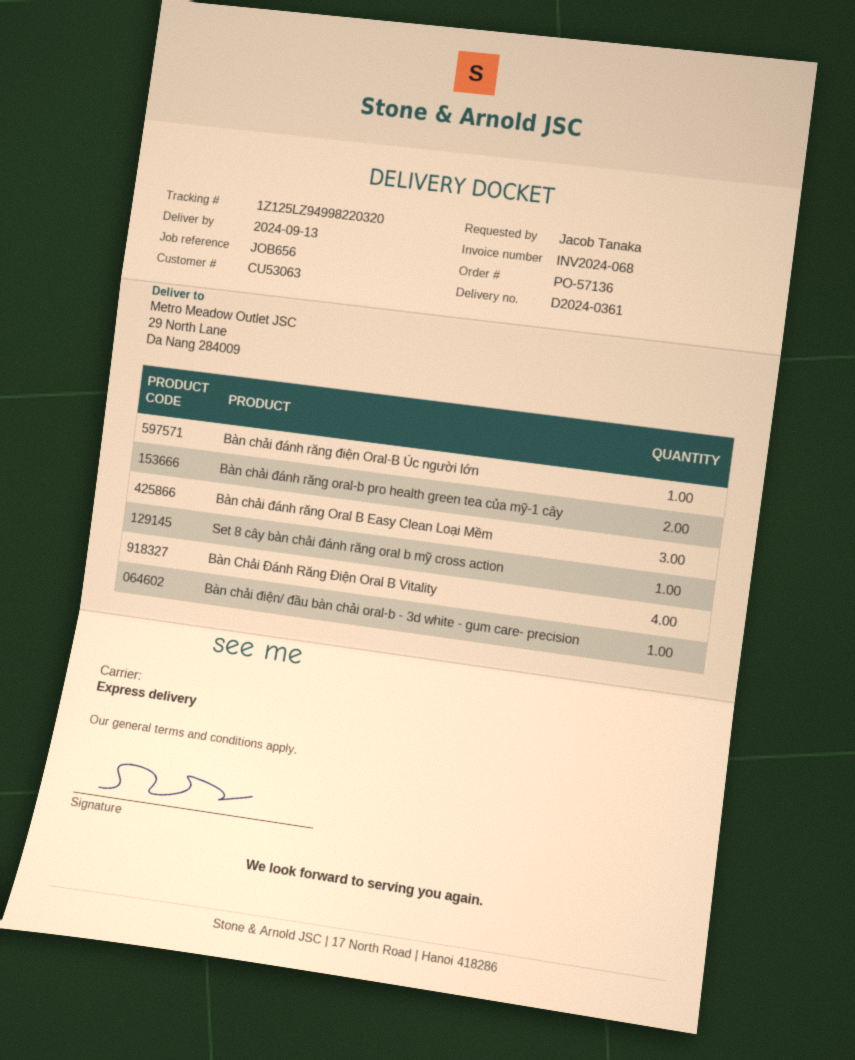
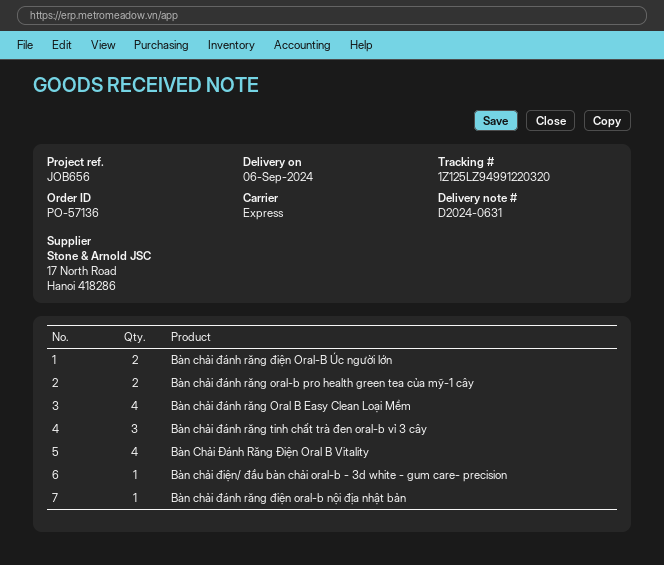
delivery note number: D2024-0361 -> D2024-0631
delivery date: 2024-09-13 -> 2024-09-06
tracking number: 1Z125LZ94998220320 -> 1Z125LZ94991220320
Bàn chải đánh răng điện Oral-B Úc người lớn: 1 -> 2
Bàn chải đánh răng Oral B Easy Clean Loại Mềm: 3 -> 4
Set 8 cây bàn chải đánh răng oral b mỹ cross action: 1 -> none
Bàn chải đánh răng tinh chất trà đen oral-b vỉ 3 cây: none -> 3
Bàn chải đánh răng điện oral-b nội địa nhật bản: none -> 1

